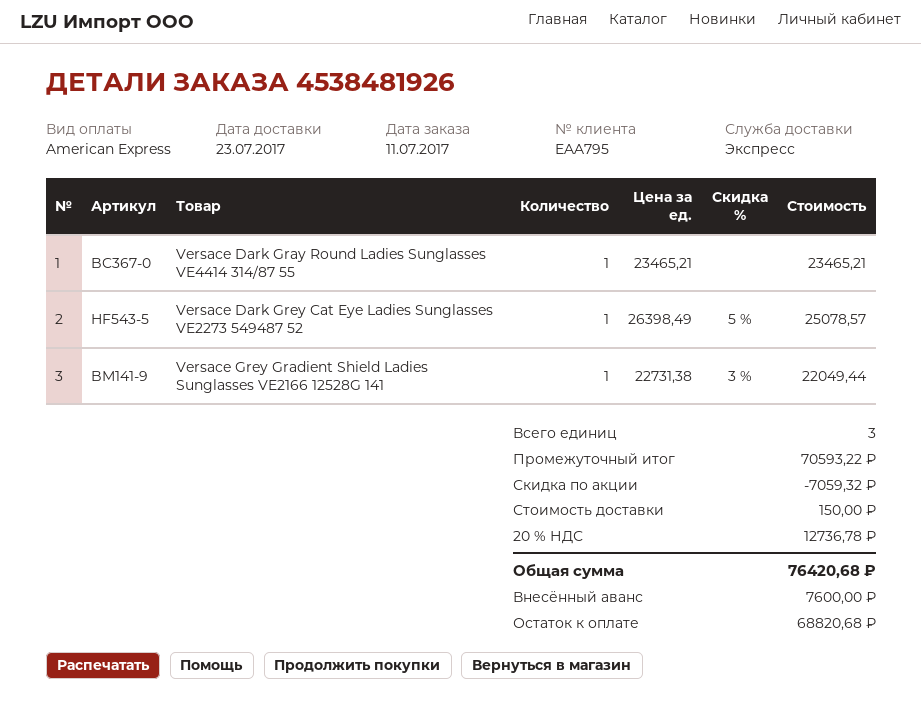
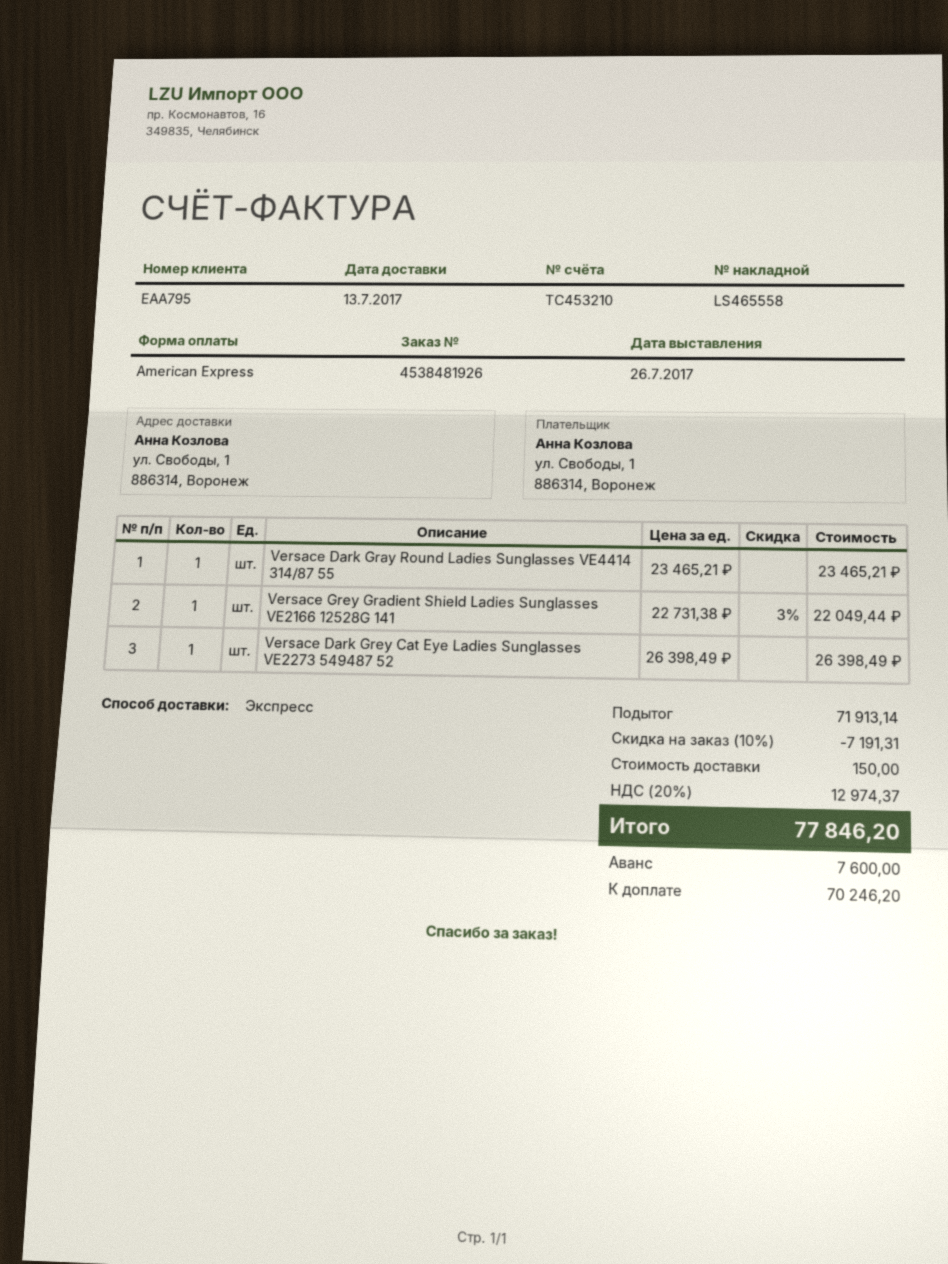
delivery date: 2017-07-23 -> 2017-07-13
Versace Dark Grey Cat Eye Ladies Sunglasses VE2273 549487 52: 1 x 26398.49 - 5% = 25078.57 -> 1 x 26398.49 = 26398.49
subtotal: 70593.22 -> 71913.14
discount: 7059.32 -> 7191.31
tax: 20% = 12736.78 -> 20% = 12974.37
total: 76420.68 -> 77846.20
balance: 68820.68 -> 70246.20

